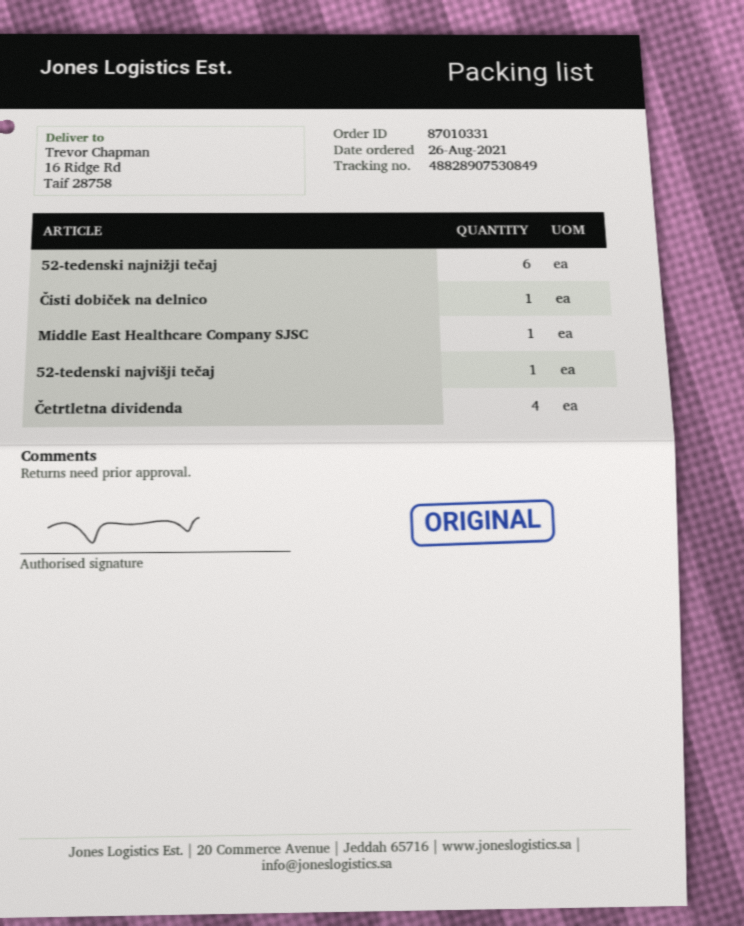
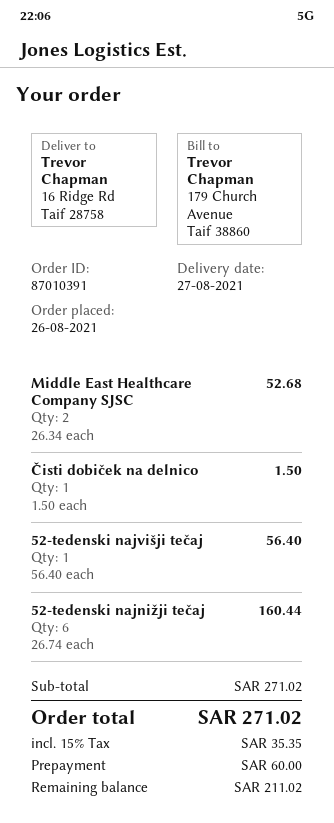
order number: 87010331 -> 87010391
Middle East Healthcare Company SJSC: 1 -> 2
Četrtletna dividenda: 4 -> none

